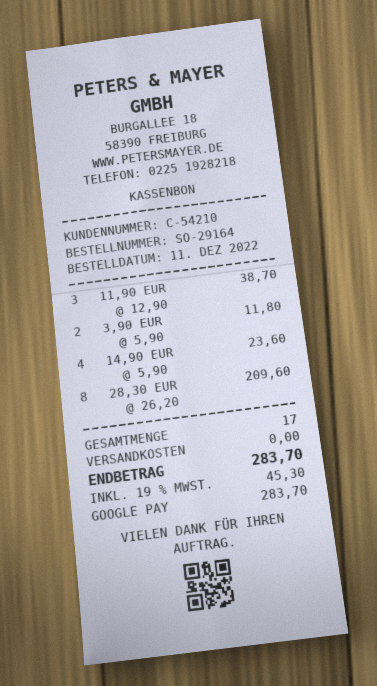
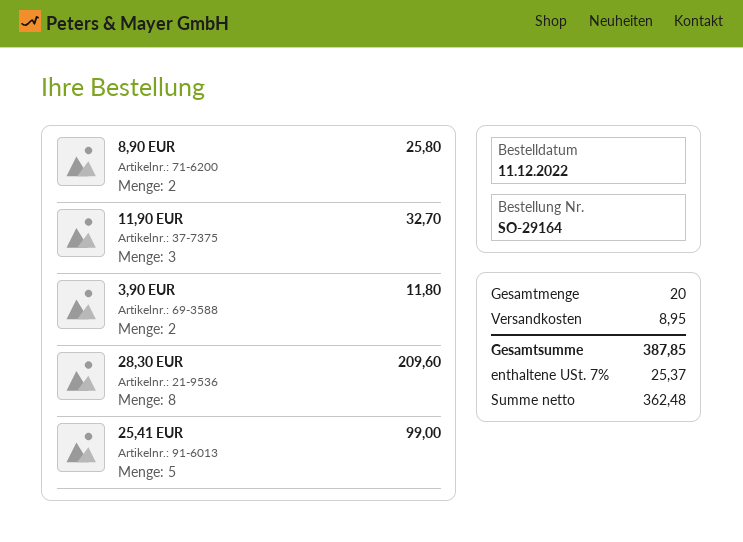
11,90 EUR: 3 for 38.70 -> 3 for 32.70
14,90 EUR: 4 for 23.60 -> none
8,90 EUR: none -> 2 for 25.80
25,41 EUR: none -> 5 for 99.00
total quantity: 17 -> 20
shipping: 0.00 -> 8.95
tax: 19% = 45.30 -> 7% = 25.37
total: 283.70 -> 387.85

